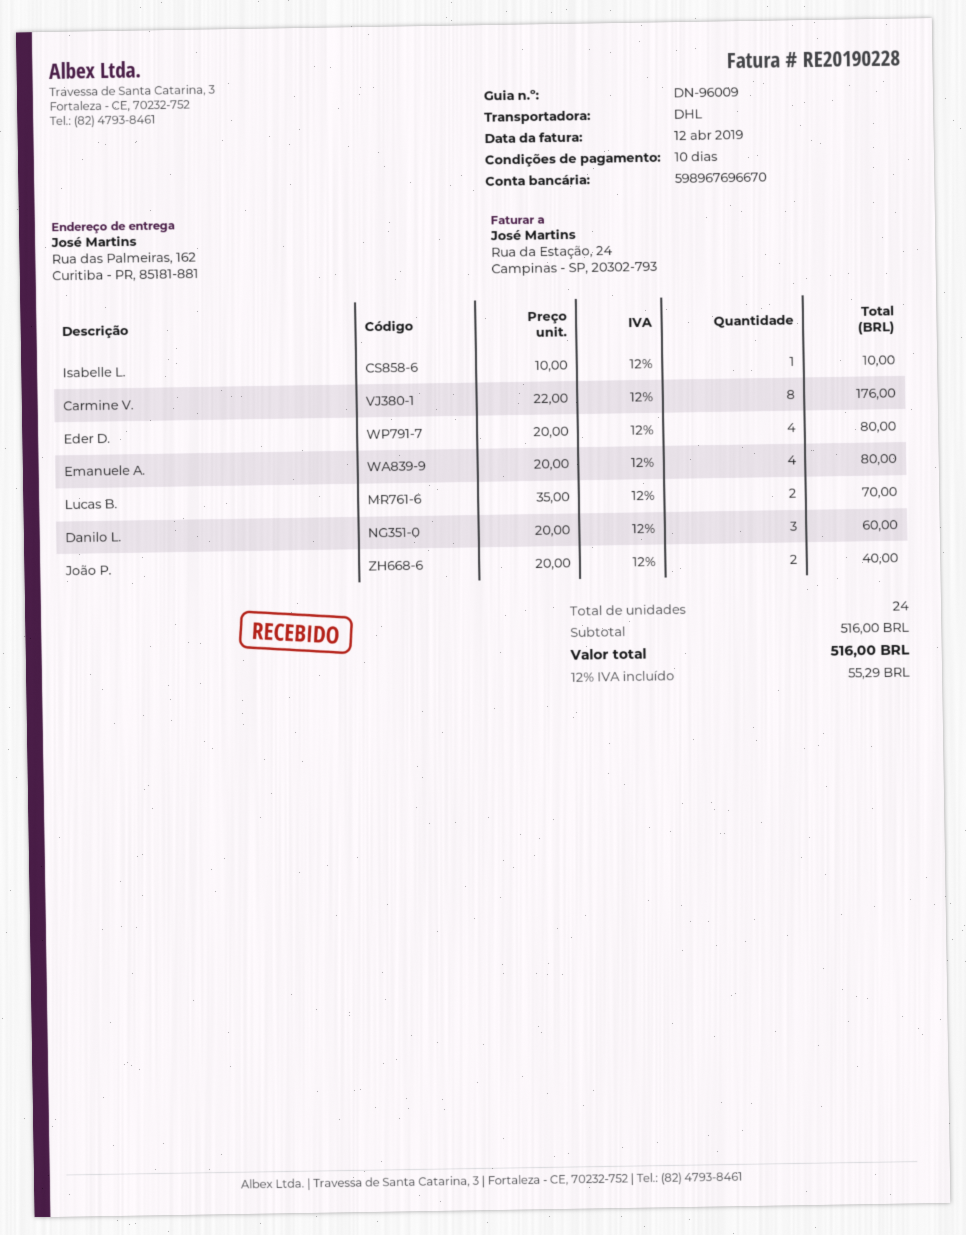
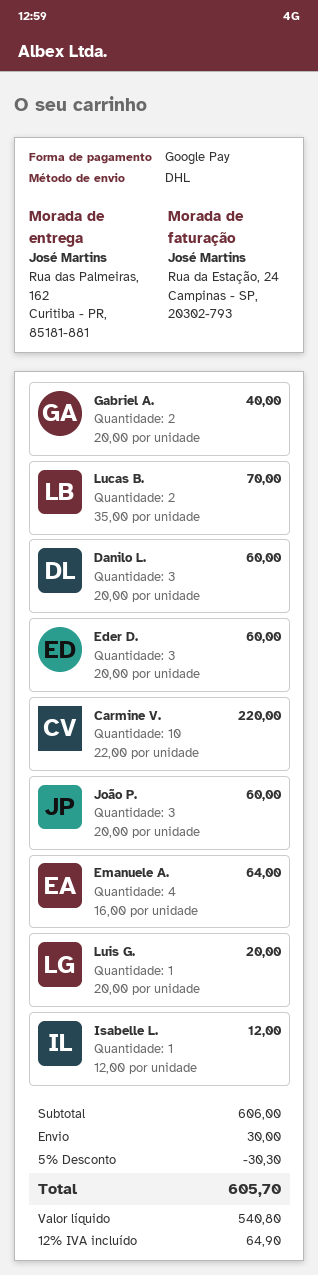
Isabelle L.: 1 x 10.00 = 10.00 -> 1 x 12.00 = 12.00
Carmine V.: 8 x 22.00 = 176.00 -> 10 x 22.00 = 220.00
Eder D.: 4 x 20.00 = 80.00 -> 3 x 20.00 = 60.00
Emanuele A.: 4 x 20.00 = 80.00 -> 4 x 16.00 = 64.00
João P.: 2 x 20.00 = 40.00 -> 3 x 20.00 = 60.00
Gabriel A.: none -> 2 x 20.00 = 40.00
Luis G.: none -> 1 x 20.00 = 20.00
subtotal: 516.00 -> 606.00
discount: none -> 5% = 30.30
shipping: none -> 30.00
tax: 12% = 55.29 -> 12% = 64.90
total: 516.00 -> 605.70

